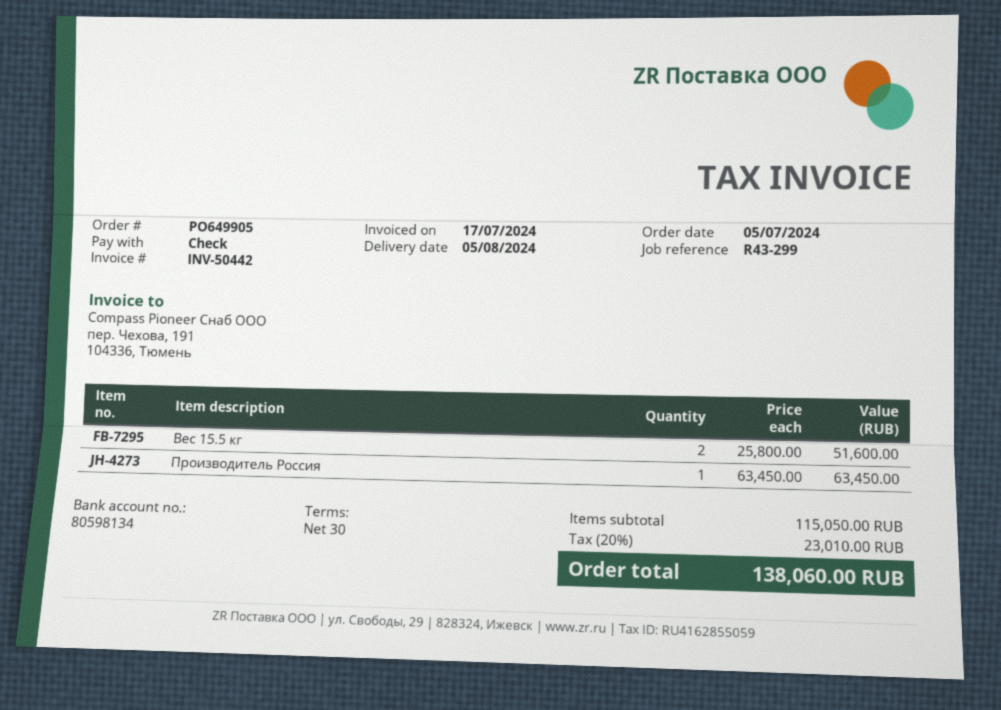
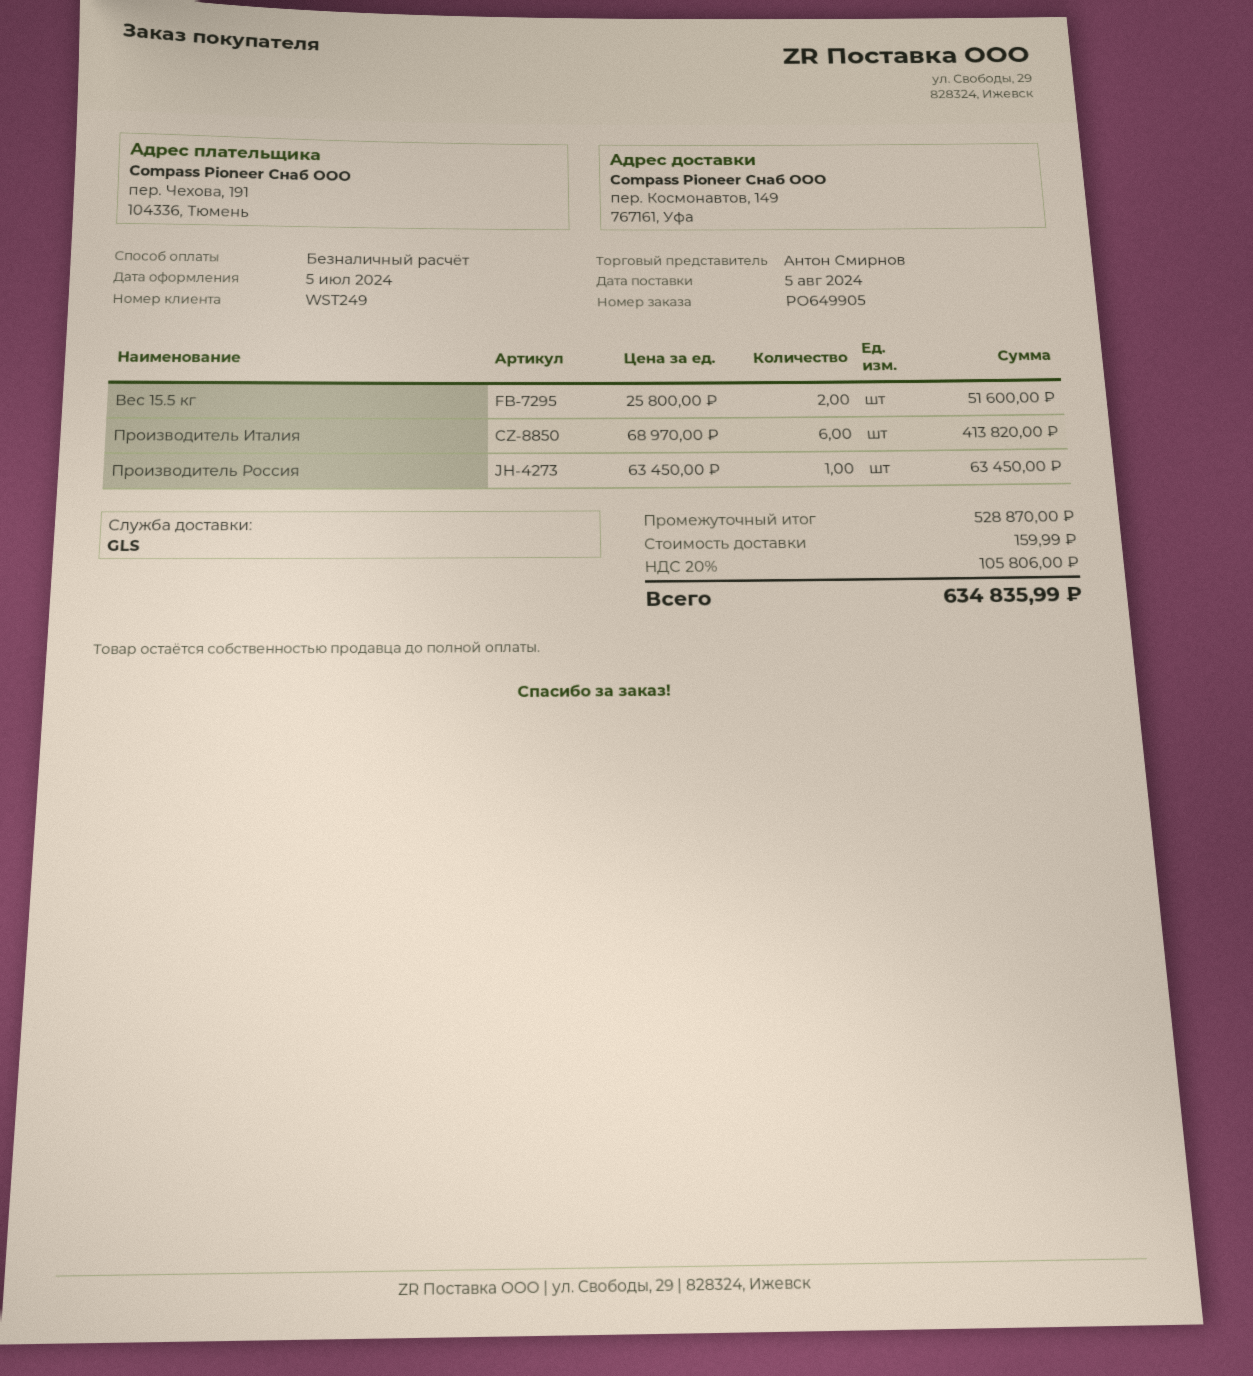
payment method: cheque -> bank transfer
Производитель Италия: none -> 6 x 68970.00 = 413820.00
subtotal: 115050.00 -> 528870.00
shipping: none -> 159.99
tax: 20% = 23010.00 -> 20% = 105806.00
total: 138060.00 -> 634835.99

